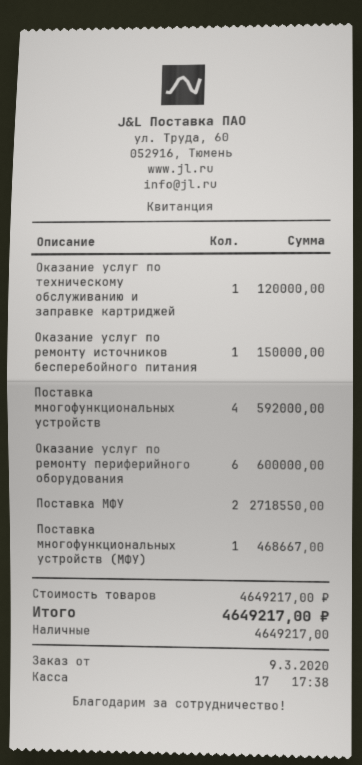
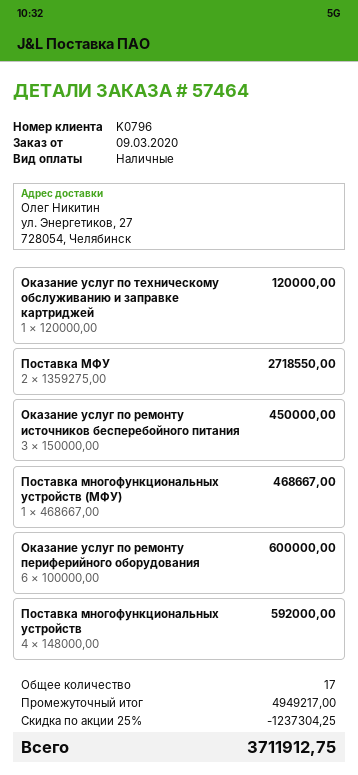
Оказание услуг по ремонту источников бесперебойного питания: 1 for 150000.00 -> 3 for 450000.00
subtotal: 4649217.00 -> 4949217.00
discount: none -> 25% = 1237304.25
total: 4649217.00 -> 3711912.75

